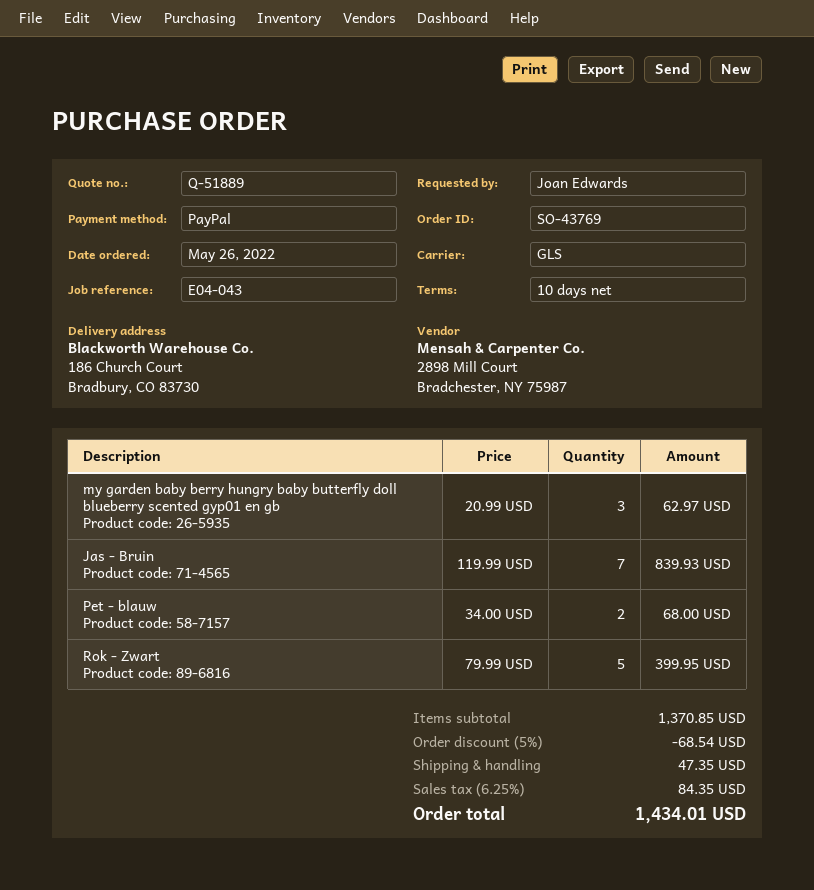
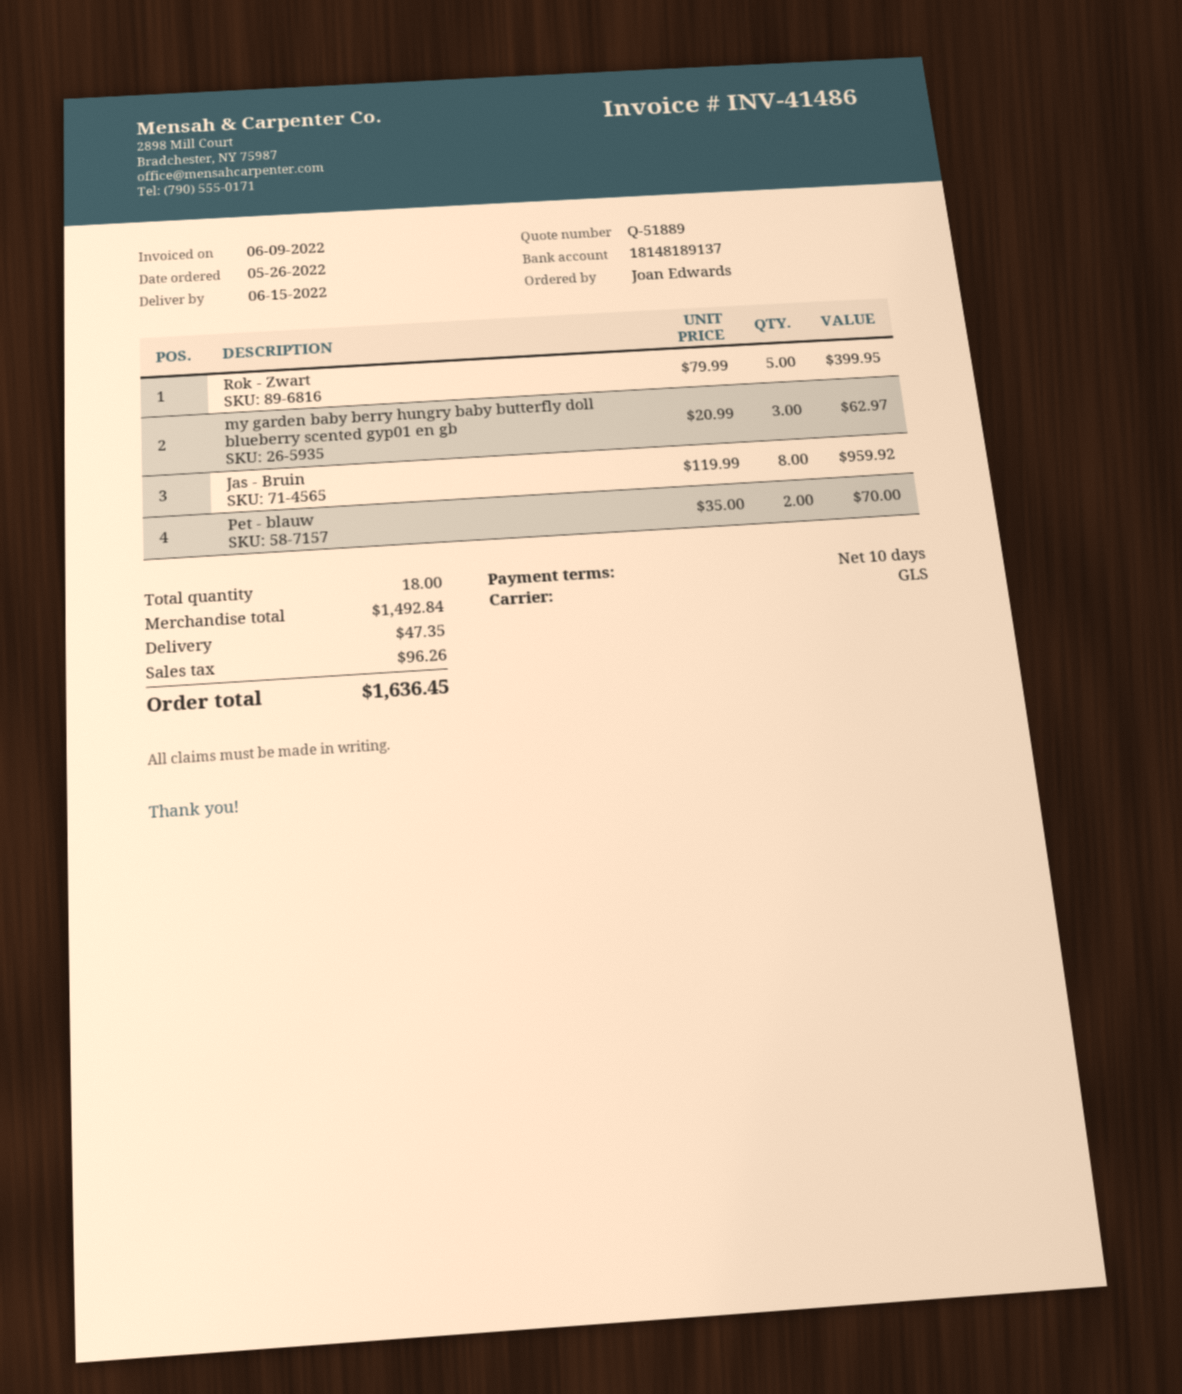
Jas - Bruin: 7 x 119.99 = 839.93 -> 8 x 119.99 = 959.92
Pet - blauw: 2 x 34.00 = 68.00 -> 2 x 35.00 = 70.00
subtotal: 1370.85 -> 1492.84
discount: 5% = 68.54 -> none
tax: 84.35 -> 96.26
total: 1434.01 -> 1636.45

